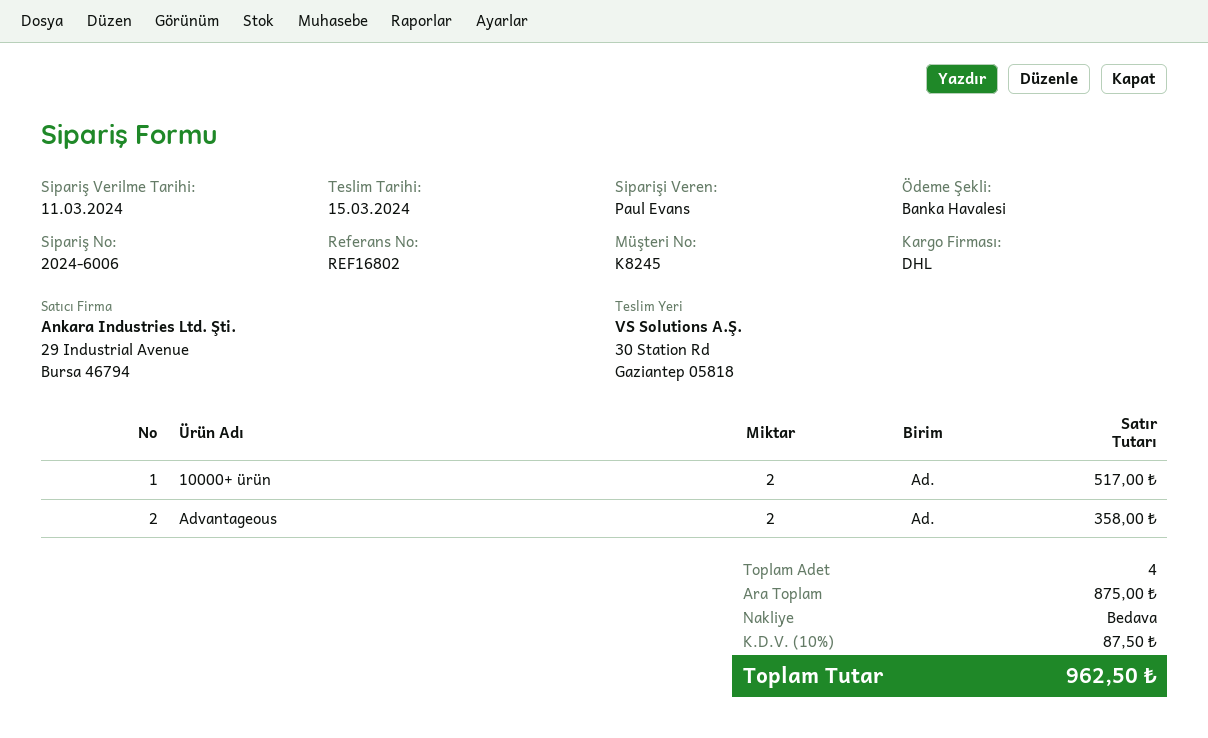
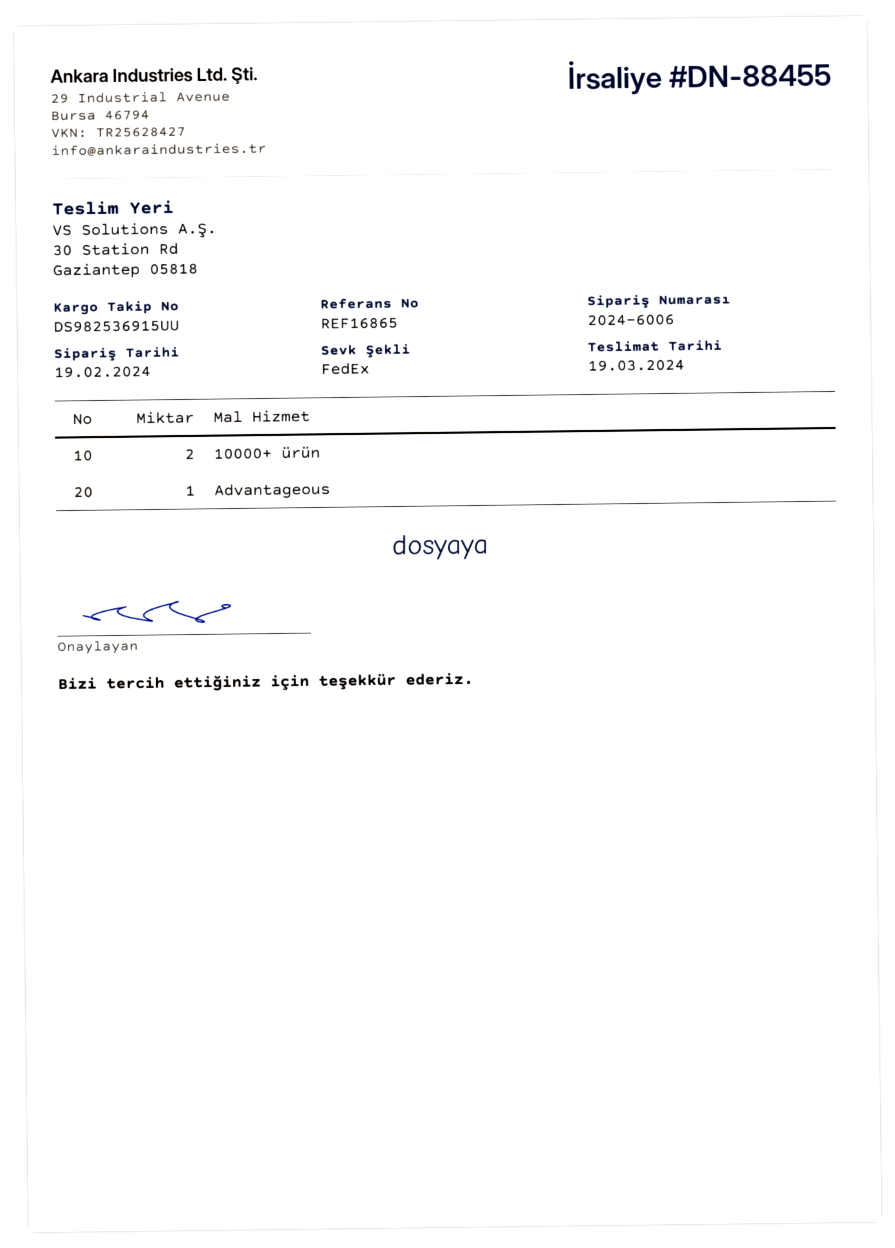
order date: 2024-03-11 -> 2024-02-19
delivery date: 2024-03-15 -> 2024-03-19
reference: REF16802 -> REF16865
shipping method: DHL -> FedEx
Advantageous: 2 -> 1

